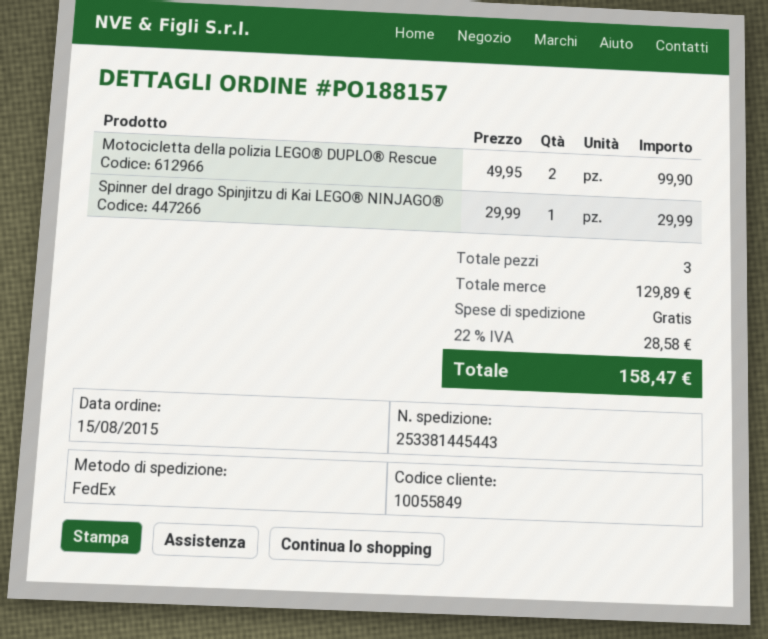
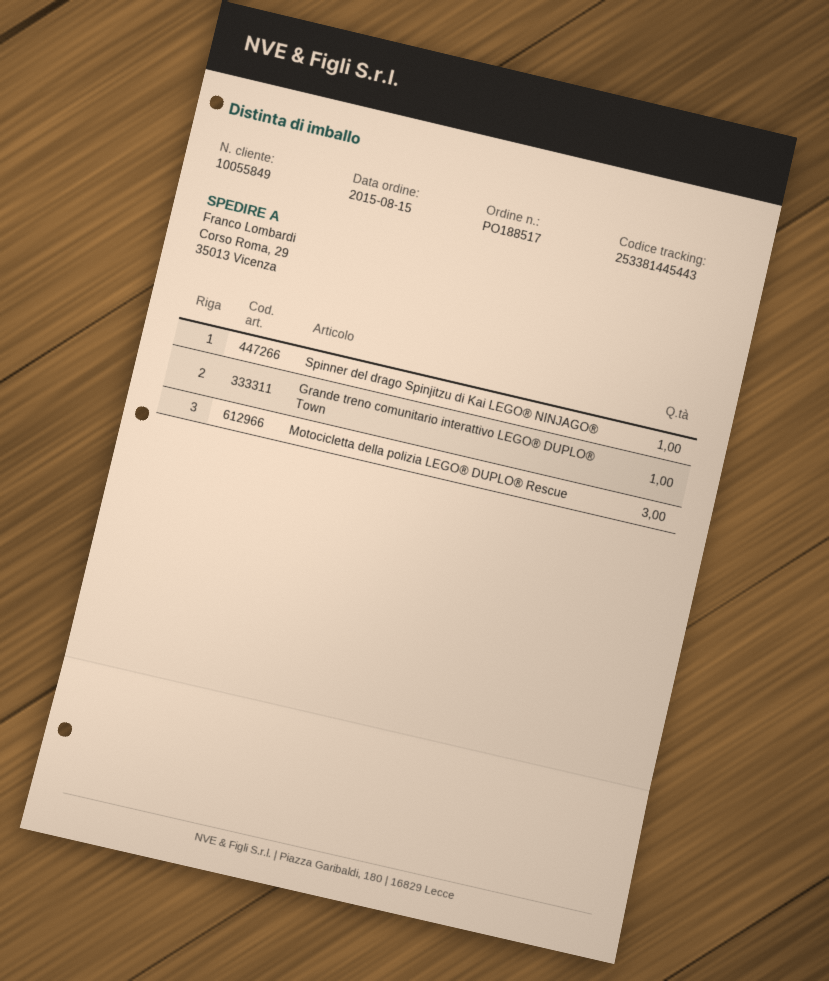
order number: PO188157 -> PO188517
Motocicletta della polizia LEGO® DUPLO® Rescue: 2 -> 3
Grande treno comunitario interattivo LEGO® DUPLO® Town: none -> 1

